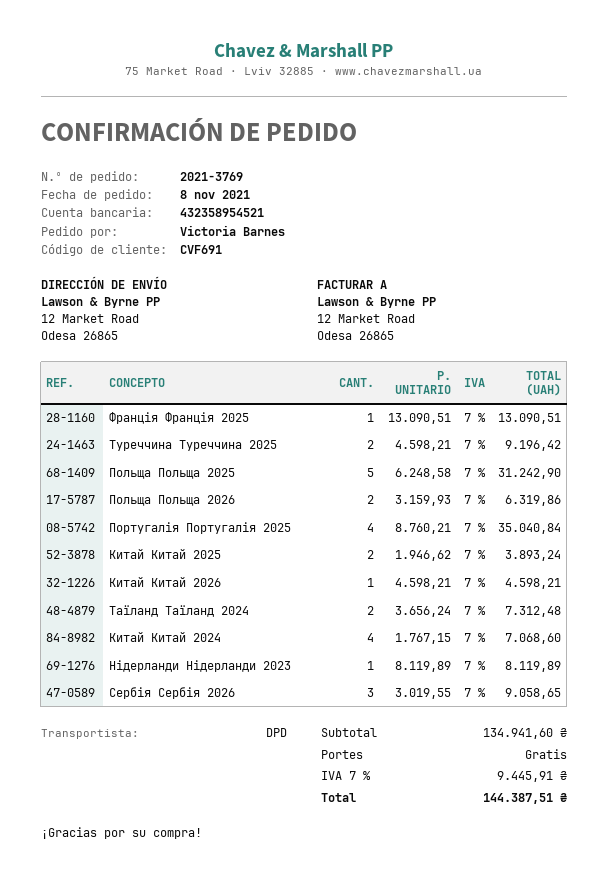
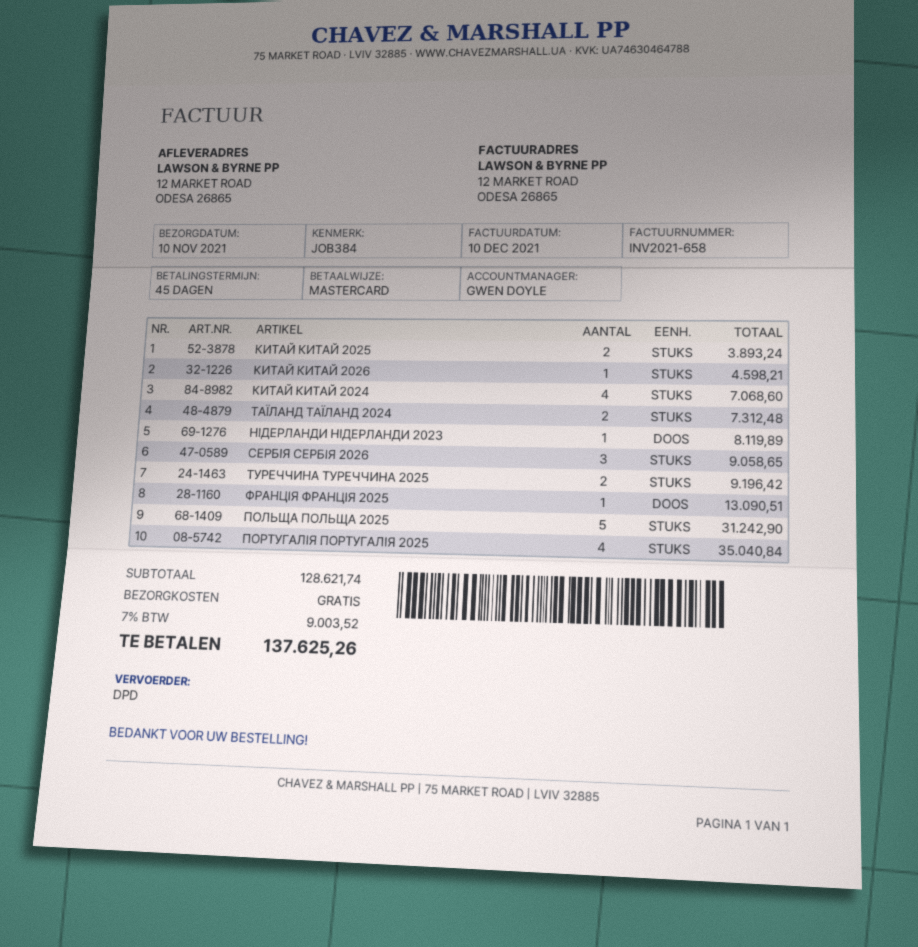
Польща Польща 2026: 2 for 6319.86 -> none
subtotal: 134941.60 -> 128621.74
tax: 7% = 9445.91 -> 7% = 9003.52
total: 144387.51 -> 137625.26

